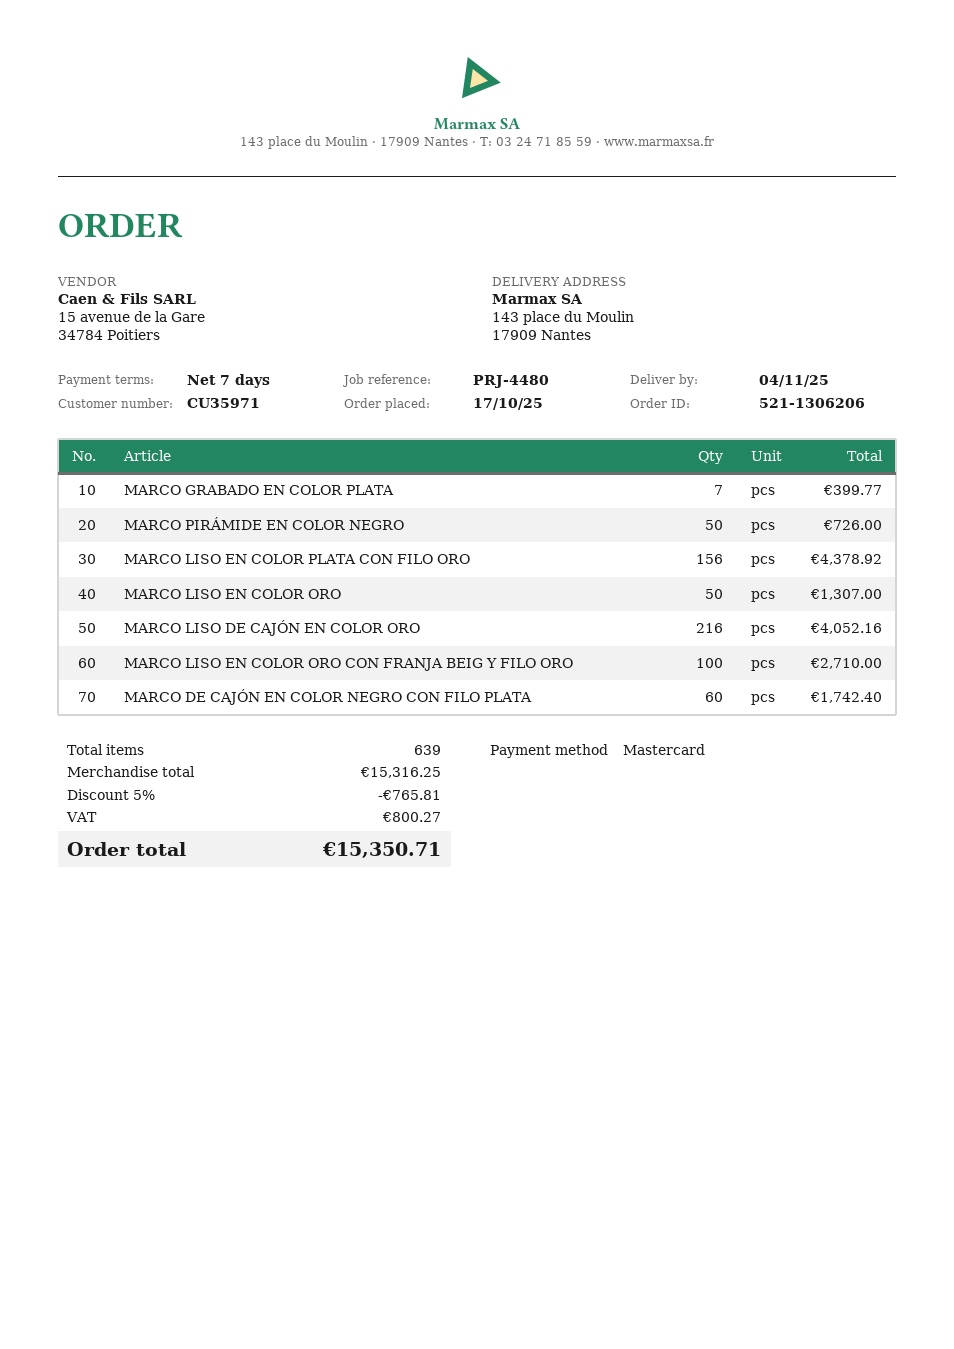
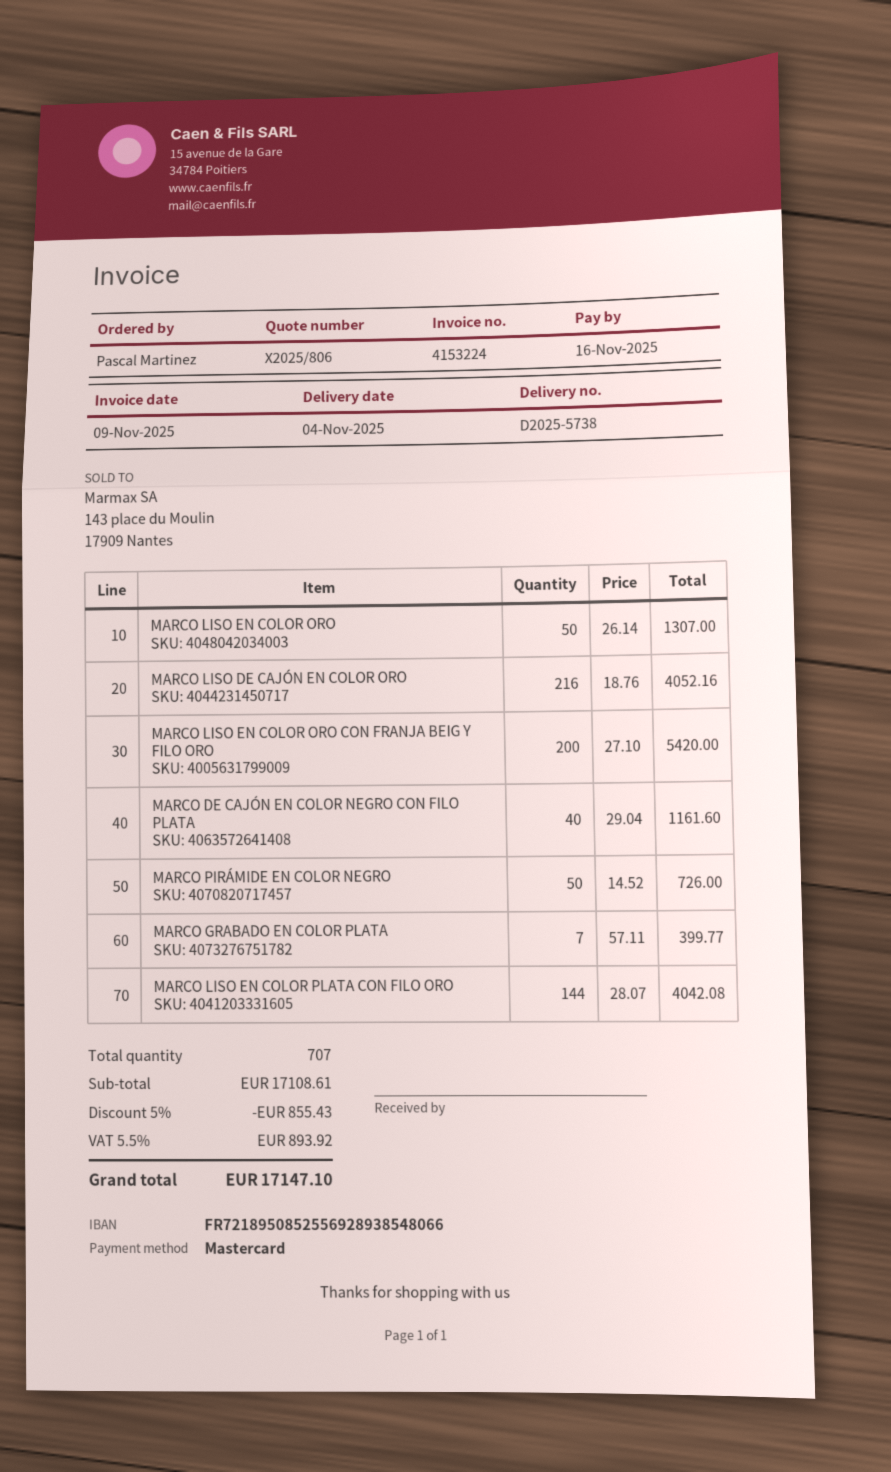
MARCO LISO EN COLOR PLATA CON FILO ORO: 156 for 4378.92 -> 144 for 4042.08
MARCO LISO EN COLOR ORO CON FRANJA BEIG Y FILO ORO: 100 for 2710.00 -> 200 for 5420.00
MARCO DE CAJÓN EN COLOR NEGRO CON FILO PLATA: 60 for 1742.40 -> 40 for 1161.60
total quantity: 639 -> 707
subtotal: 15316.25 -> 17108.61
discount: 5% = 765.81 -> 5% = 855.43
tax: 800.27 -> 893.92
total: 15350.71 -> 17147.10

